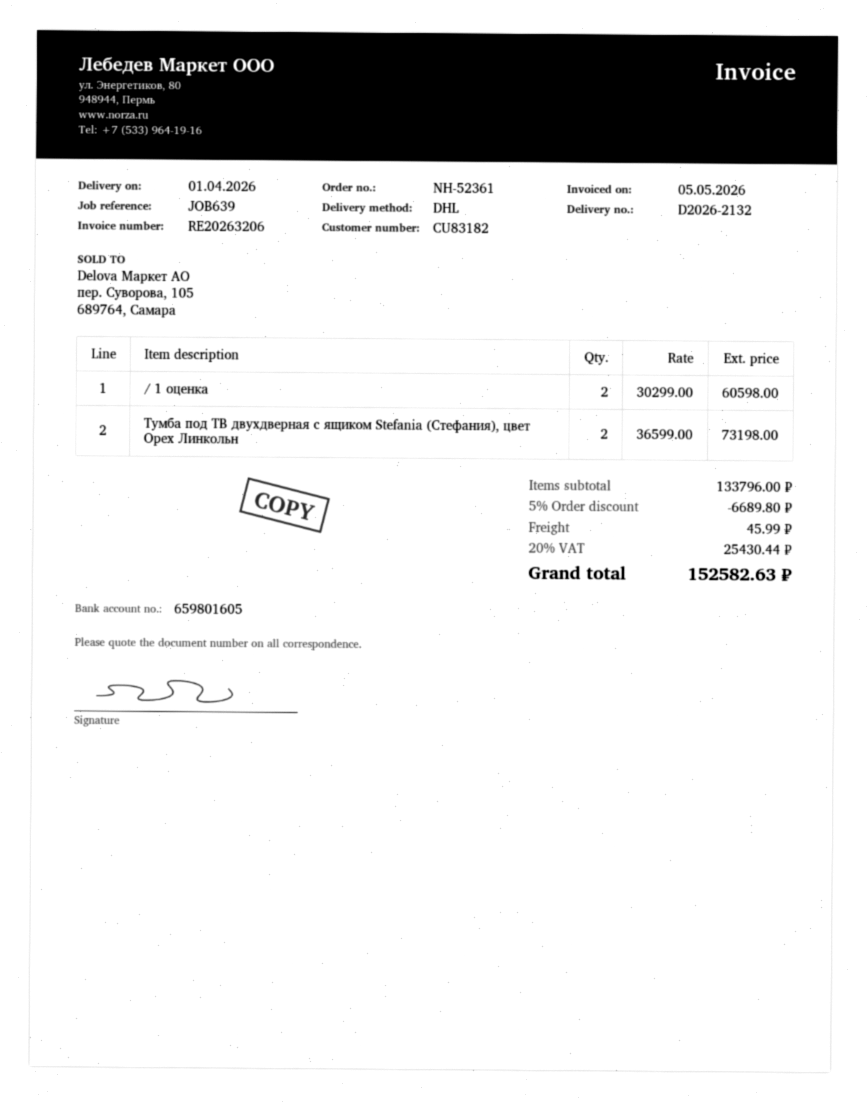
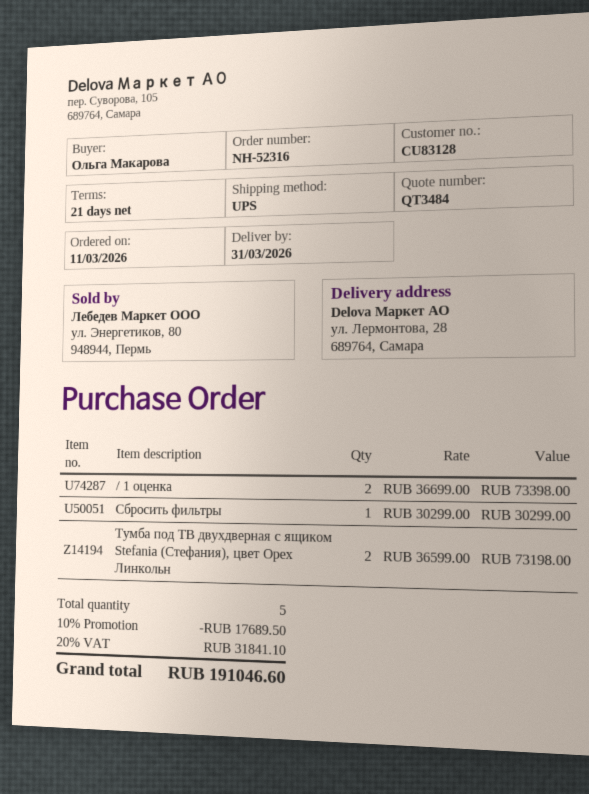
order number: NH-52361 -> NH-52316
delivery date: 2026-04-01 -> 2026-03-31
customer number: CU83182 -> CU83128
shipping method: DHL -> UPS
/ 1 оценка: 2 x 30299.00 = 60598.00 -> 2 x 36699.00 = 73398.00
Сбросить фильтры: none -> 1 x 30299.00 = 30299.00
discount: 5% = 6689.80 -> 10% = 17689.50
shipping: 45.99 -> none
tax: 20% = 25430.44 -> 20% = 31841.10
total: 152582.63 -> 191046.60

